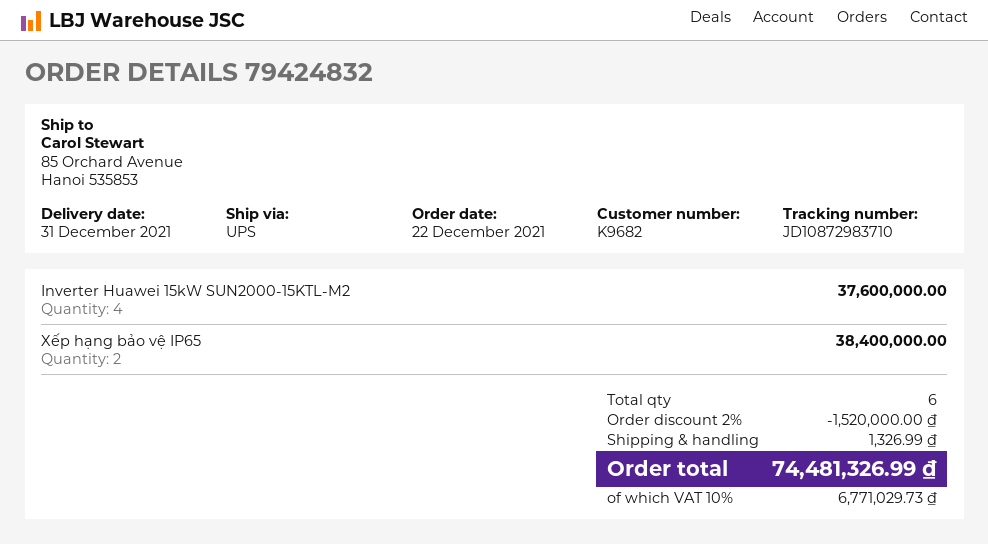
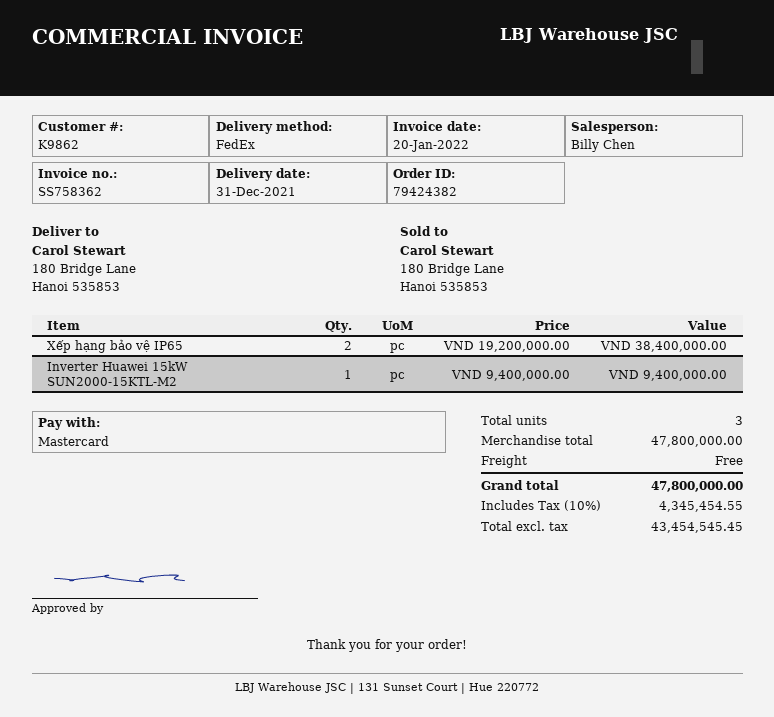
order number: 79424832 -> 79424382
customer number: K9682 -> K9862
shipping method: UPS -> FedEx
ship to: 85 Orchard Avenue, Hanoi 535853 -> 180 Bridge Lane, Hanoi 535853
Inverter Huawei 15kW SUN2000-15KTL-M2: 4 for 37600000.00 -> 1 for 9400000.00
total quantity: 6 -> 3
discount: 2% = 1520000.00 -> none
shipping: 1326.99 -> 0.00
tax: 10% = 6771029.73 -> 10% = 4345454.55
total: 74481326.99 -> 47800000.00

